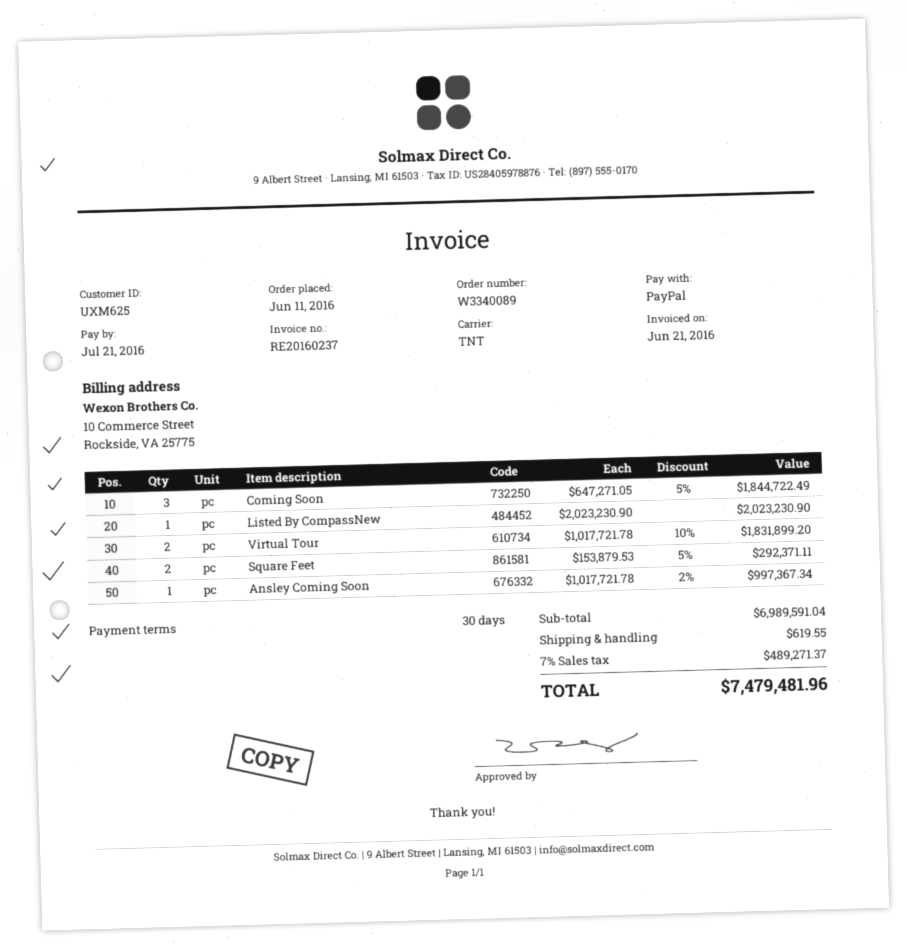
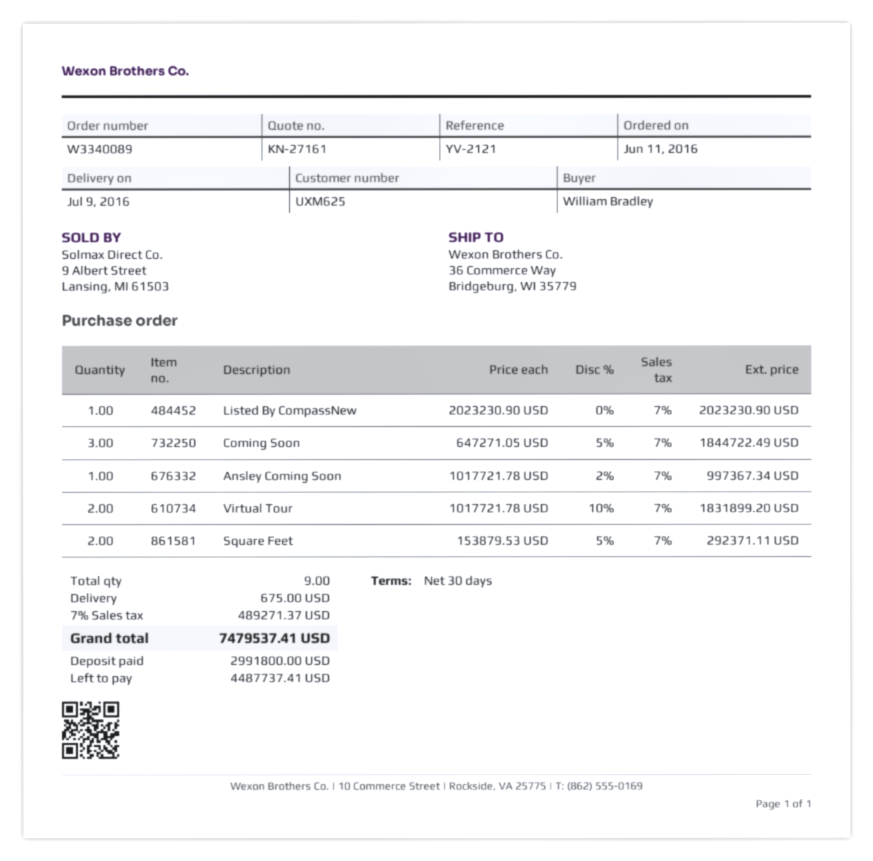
shipping: 619.55 -> 675.00
total: 7479481.96 -> 7479537.41

